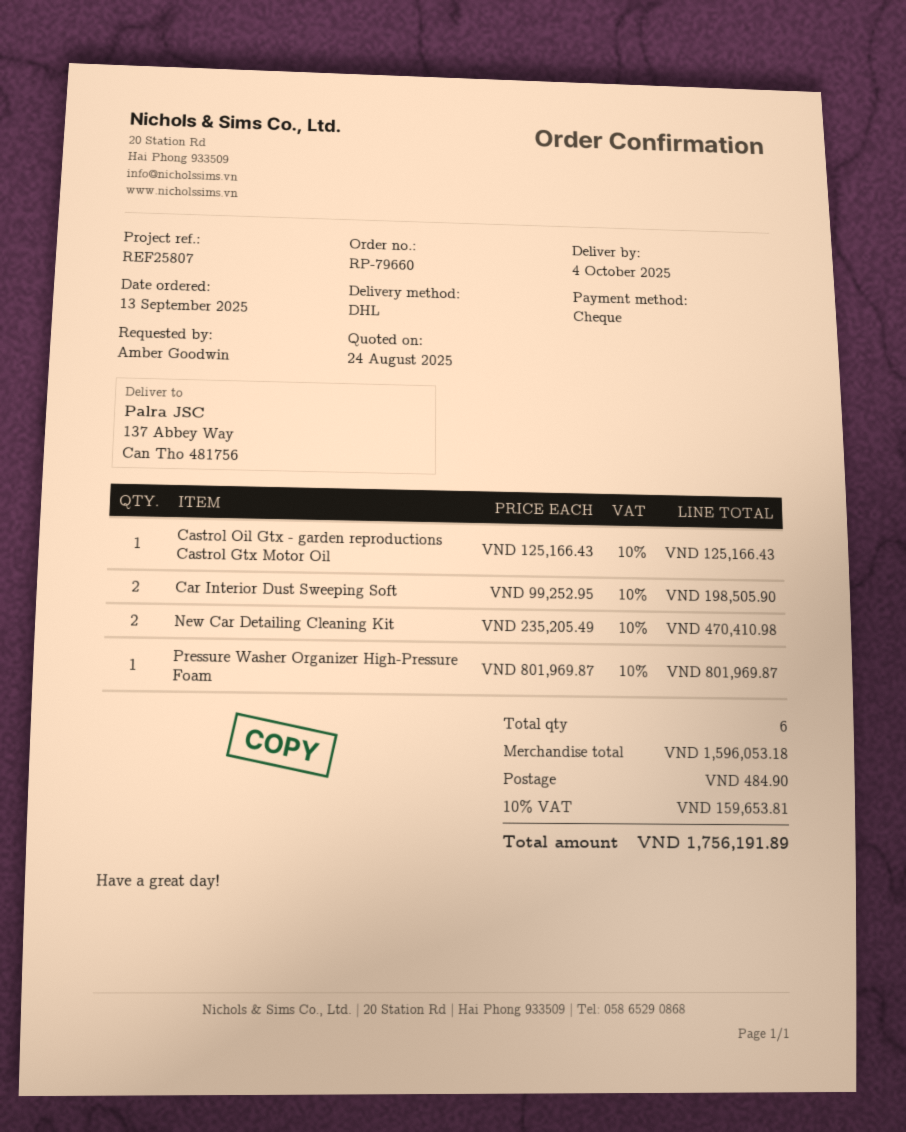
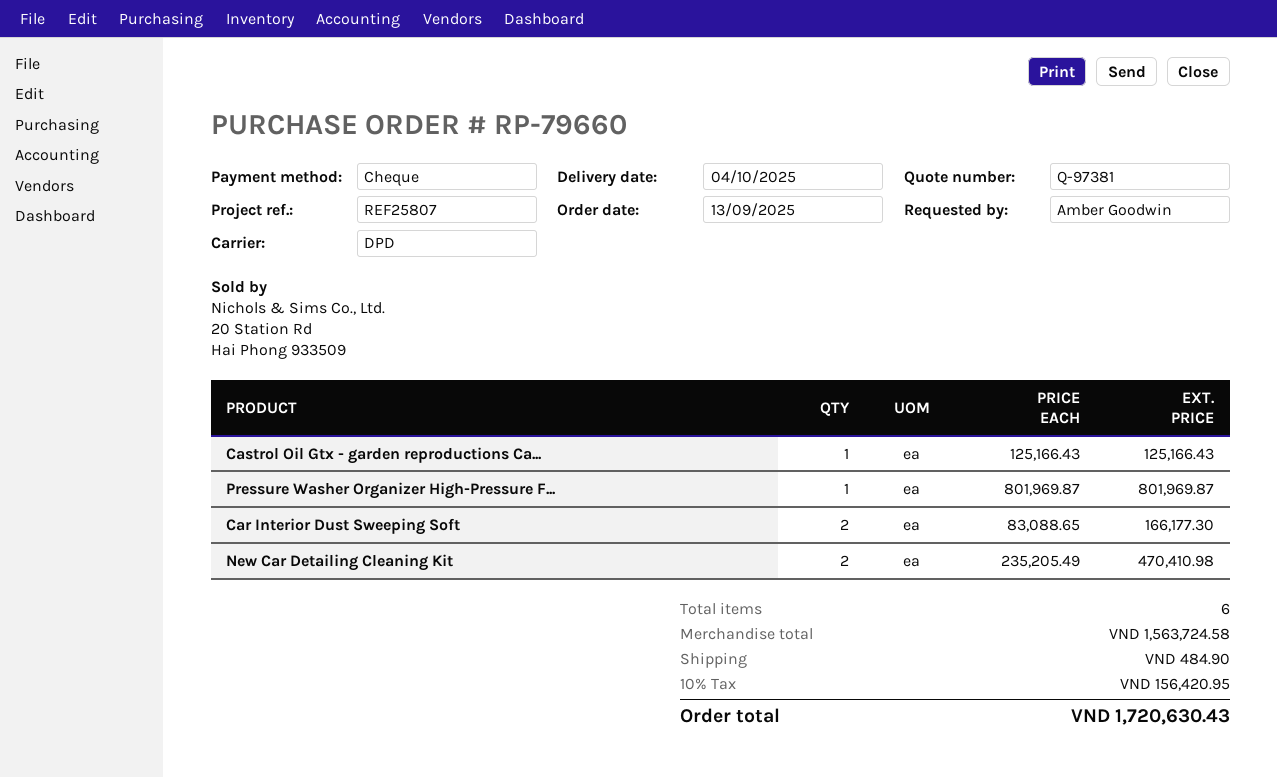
shipping method: DHL -> DPD
Car Interior Dust Sweeping Soft: 2 x 99252.95 = 198505.90 -> 2 x 83088.65 = 166177.30
subtotal: 1596053.18 -> 1563724.58
tax: 10% = 159653.81 -> 10% = 156420.95
total: 1756191.89 -> 1720630.43

